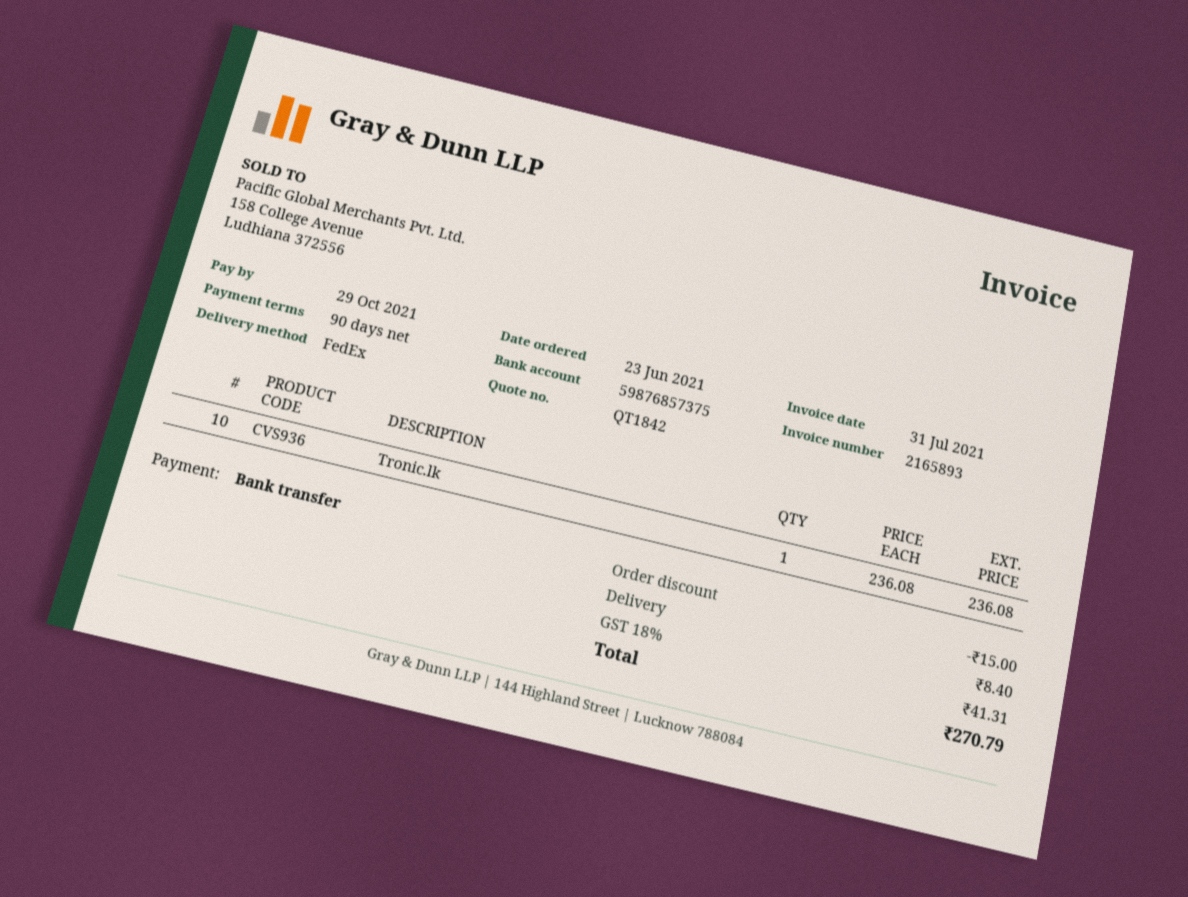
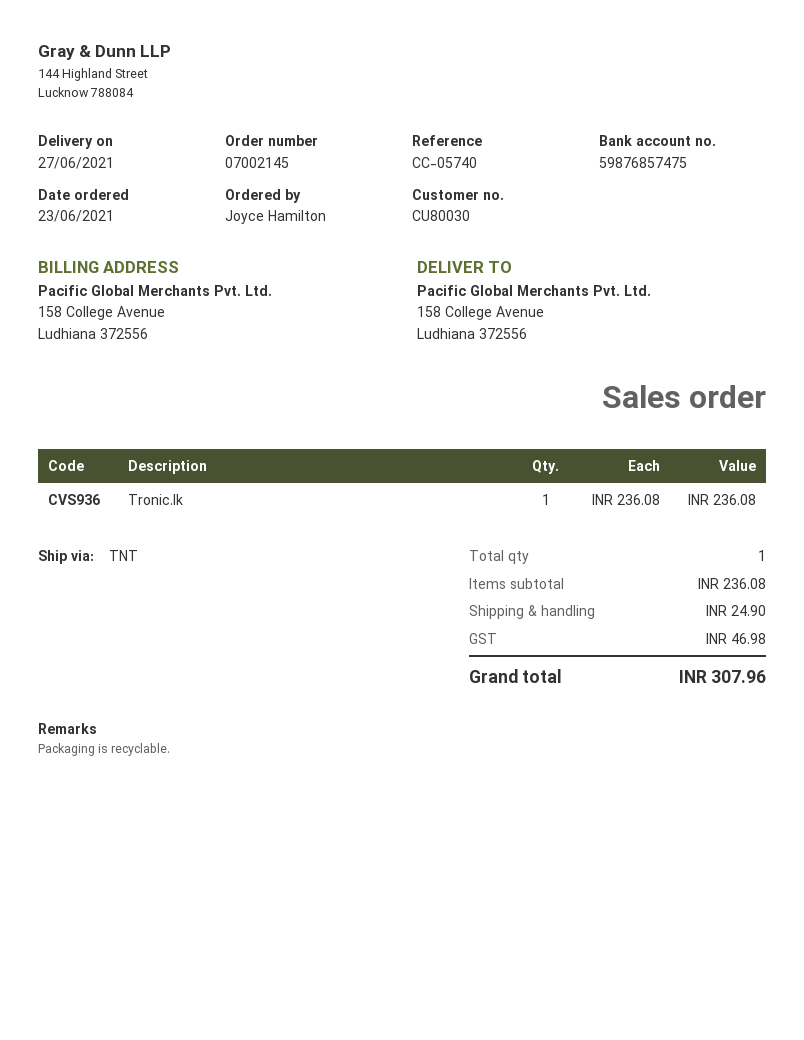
bank account: 59876857375 -> 59876857475
shipping method: FedEx -> TNT
discount: 15.00 -> none
shipping: 8.40 -> 24.90
tax: 41.31 -> 46.98
total: 270.79 -> 307.96

